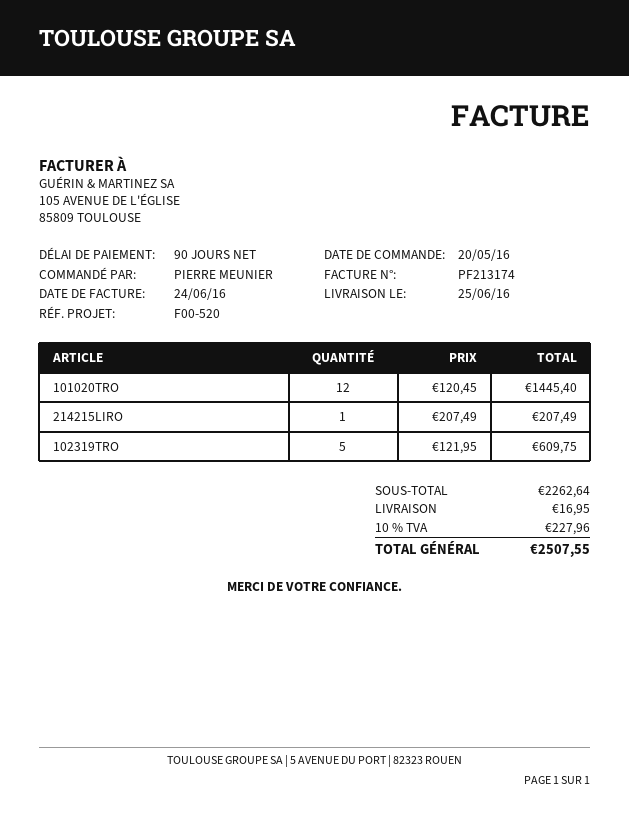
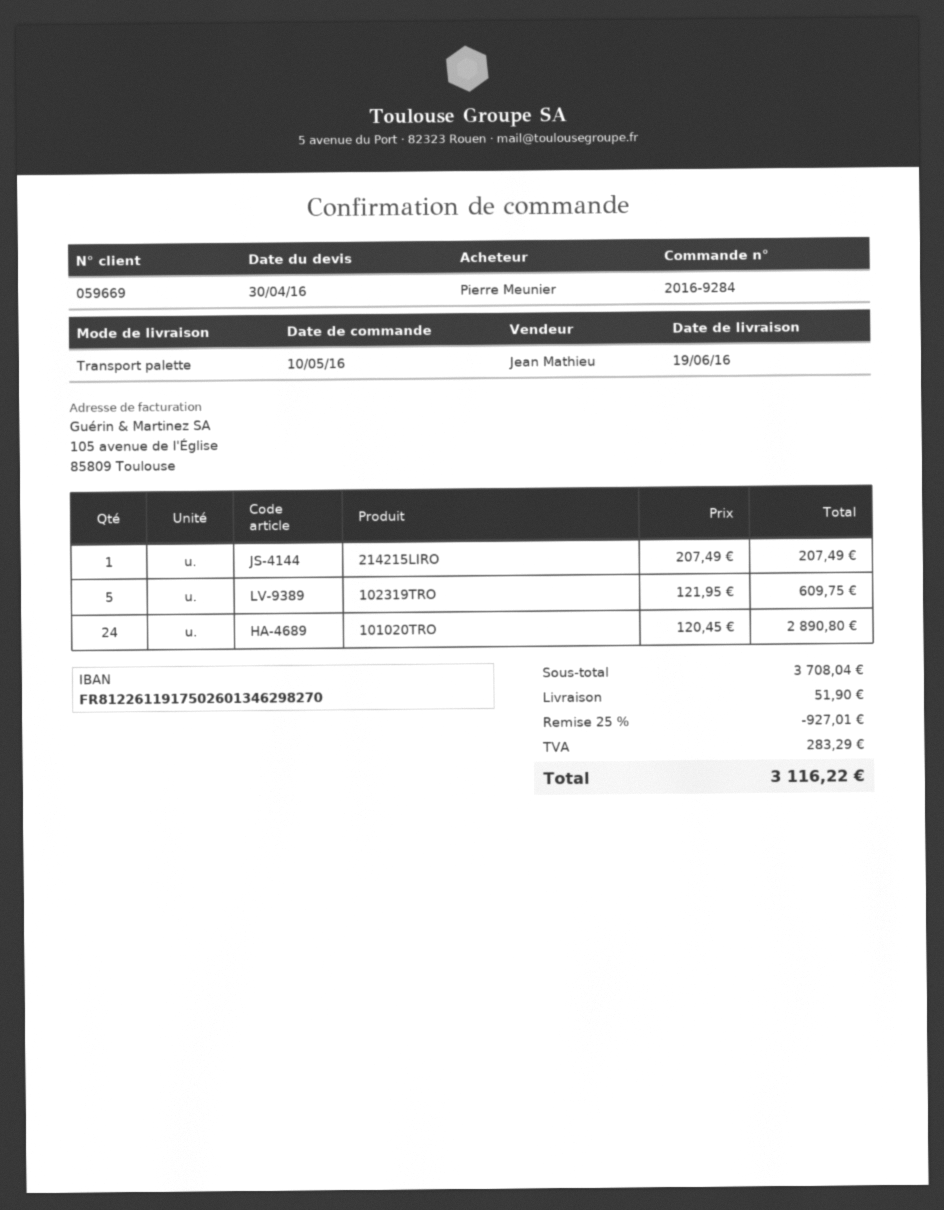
order date: 2016-05-20 -> 2016-05-10
delivery date: 2016-06-25 -> 2016-06-19
101020TRO: 12 x 120.45 = 1445.40 -> 24 x 120.45 = 2890.80
subtotal: 2262.64 -> 3708.04
discount: none -> 25% = 927.01
shipping: 16.95 -> 51.90
tax: 227.96 -> 283.29
total: 2507.55 -> 3116.22

